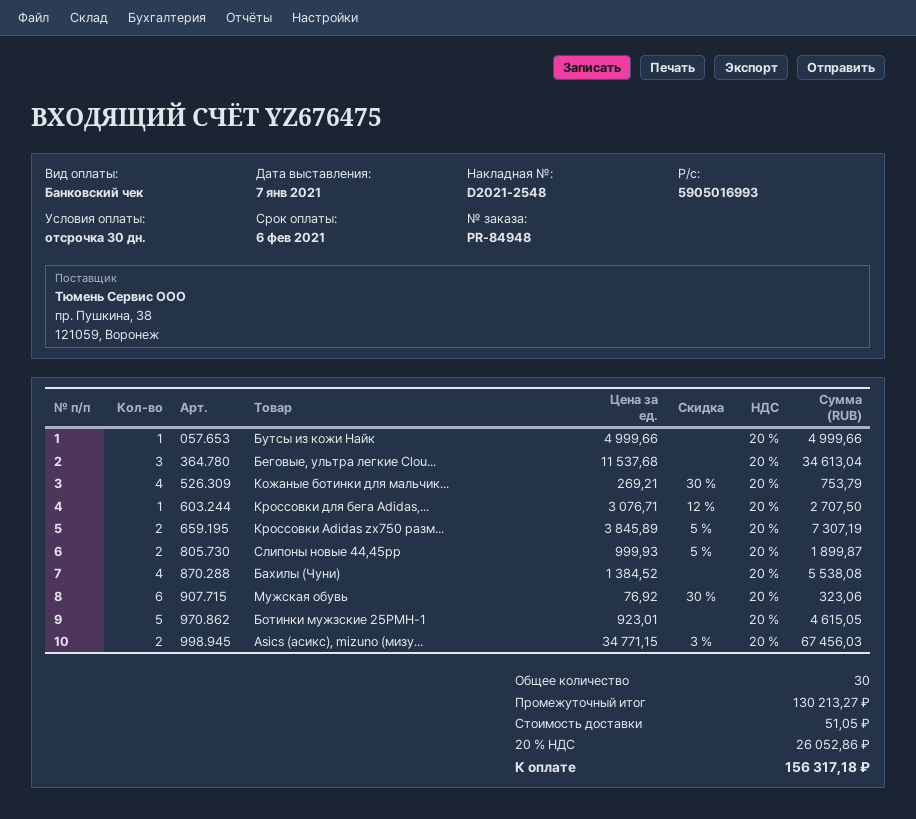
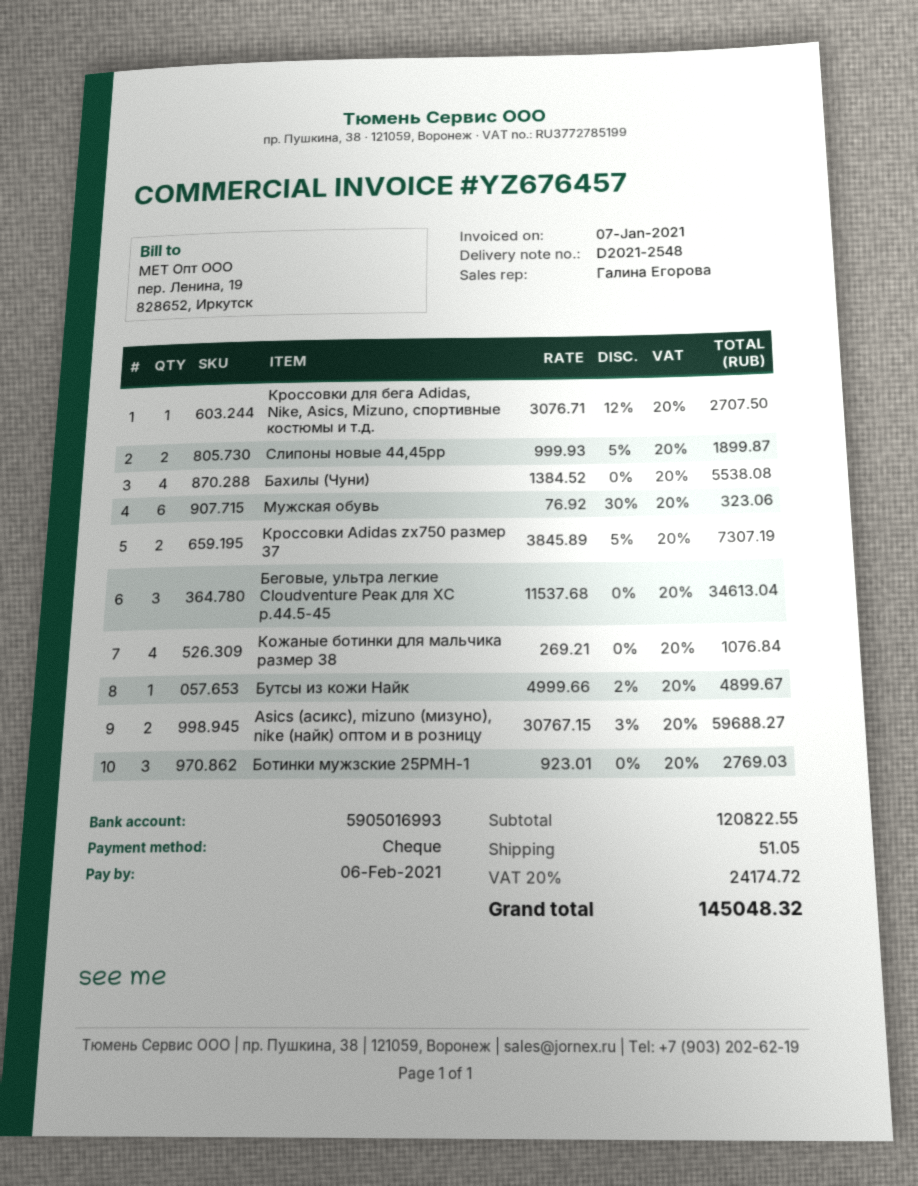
invoice number: YZ676475 -> YZ676457
Бутсы из кожи Найк: 1 x 4999.66 = 4999.66 -> 1 x 4999.66 - 2% = 4899.67
Кожаные ботинки для мальчик...: 4 x 269.21 - 30% = 753.79 -> 4 x 269.21 = 1076.84
Ботинки мужзские 25РМН-1: 5 x 923.01 = 4615.05 -> 3 x 923.01 = 2769.03
Asics (асикс), mizuno (мизу...: 2 x 34771.15 - 3% = 67456.03 -> 2 x 30767.15 - 3% = 59688.27
subtotal: 130213.27 -> 120822.55
tax: 20% = 26052.86 -> 20% = 24174.72
total: 156317.18 -> 145048.32

